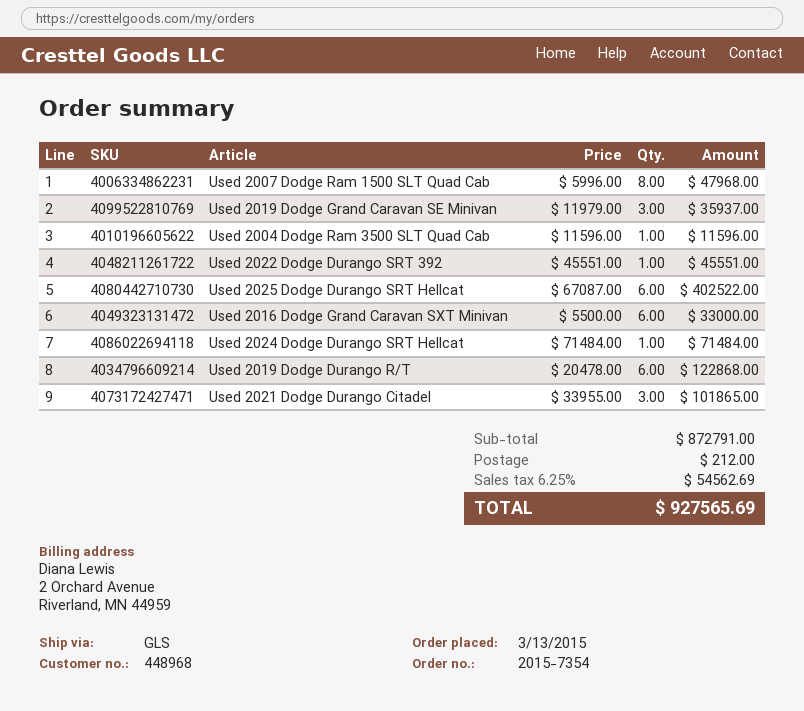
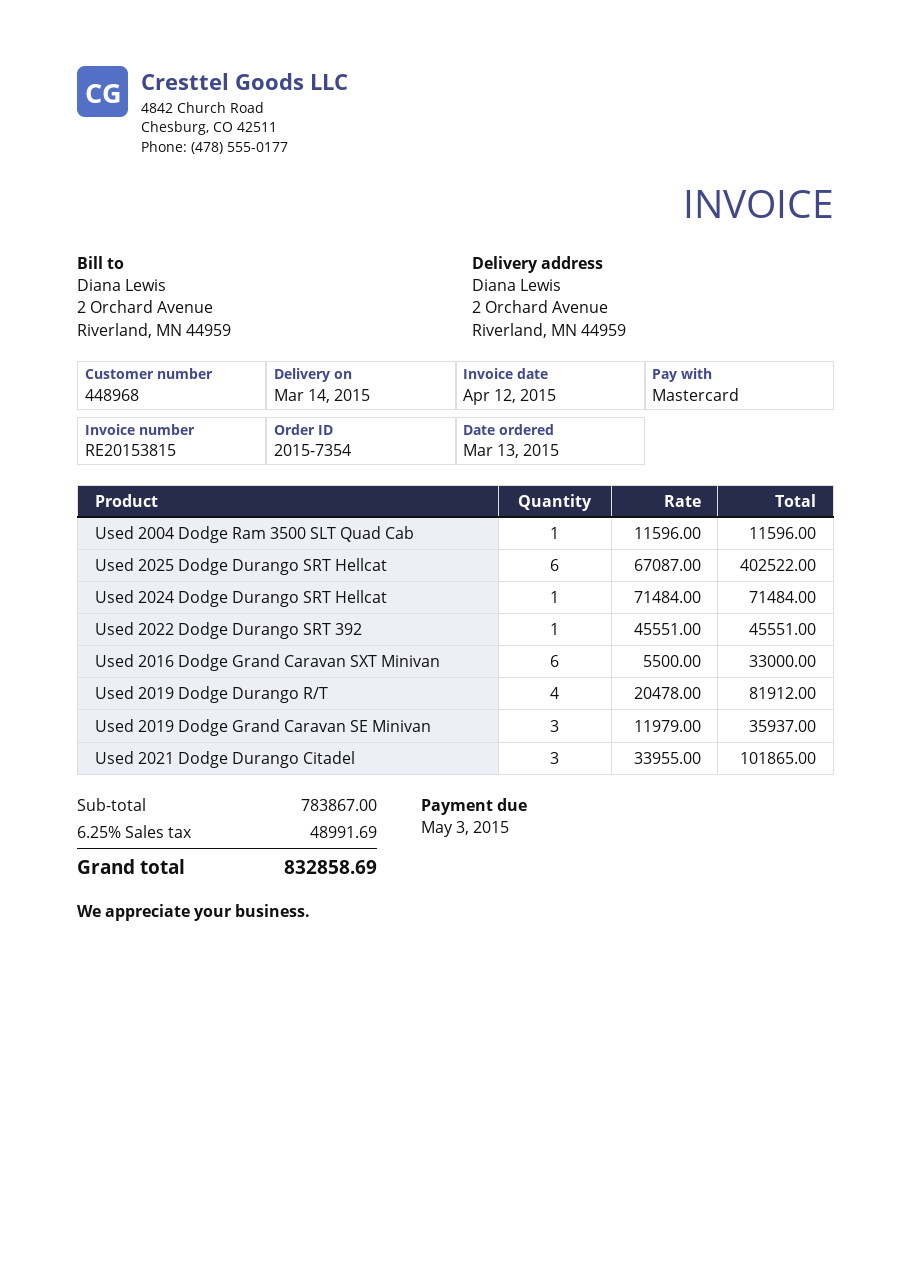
Used 2007 Dodge Ram 1500 SLT Quad Cab: 8 x 5996.00 = 47968.00 -> none
Used 2019 Dodge Durango R/T: 6 x 20478.00 = 122868.00 -> 4 x 20478.00 = 81912.00
subtotal: 872791.00 -> 783867.00
shipping: 212.00 -> none
tax: 6.25% = 54562.69 -> 6.25% = 48991.69
total: 927565.69 -> 832858.69

